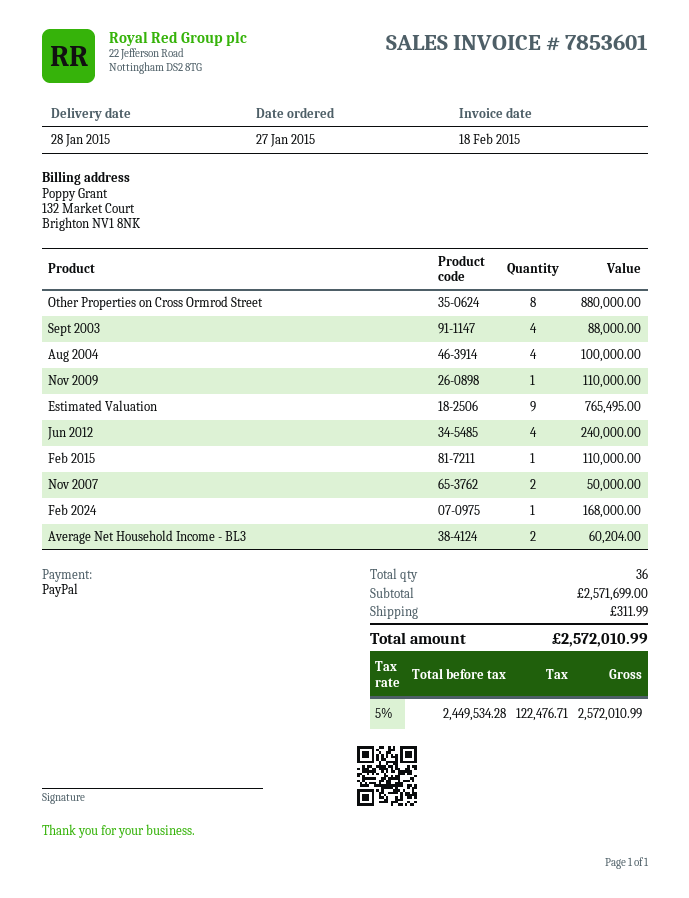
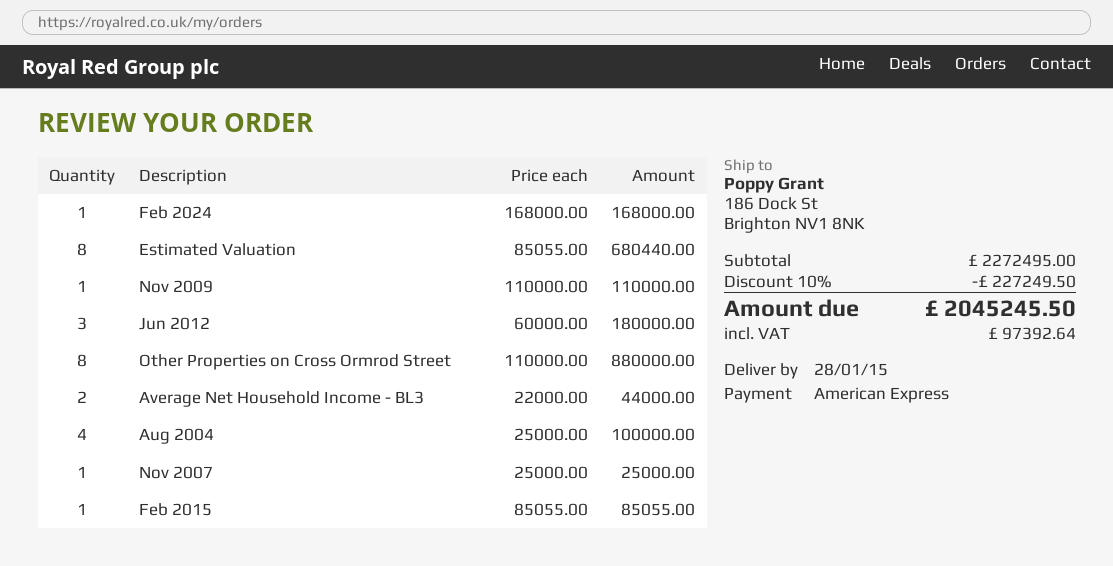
payment method: PayPal -> American Express
Sept 2003: 4 for 88000.00 -> none
Estimated Valuation: 9 for 765495.00 -> 8 for 680440.00
Jun 2012: 4 for 240000.00 -> 3 for 180000.00
Feb 2015: 1 for 110000.00 -> 1 for 85055.00
Nov 2007: 2 for 50000.00 -> 1 for 25000.00
Average Net Household Income - BL3: 2 for 60204.00 -> 2 for 44000.00
subtotal: 2571699.00 -> 2272495.00
discount: none -> 10% = 227249.50
shipping: 311.99 -> none
tax: 122476.71 -> 97392.64
total: 2572010.99 -> 2045245.50

